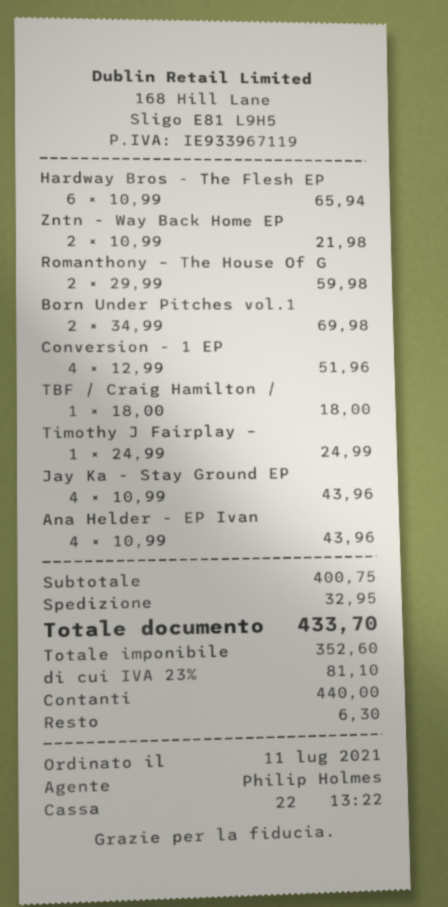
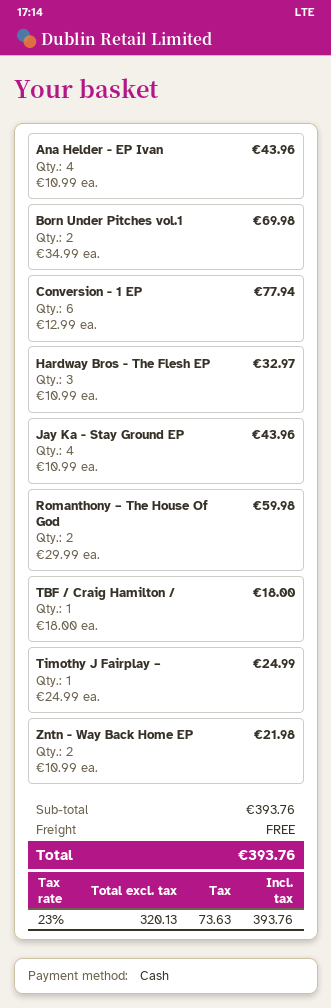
Hardway Bros - The Flesh EP: 6 x 10.99 = 65.94 -> 3 x 10.99 = 32.97
Conversion - 1 EP: 4 x 12.99 = 51.96 -> 6 x 12.99 = 77.94
subtotal: 400.75 -> 393.76
shipping: 32.95 -> 0.00
net: 352.60 -> 320.13
tax: 23% = 81.10 -> 23% = 73.63
total: 433.70 -> 393.76

